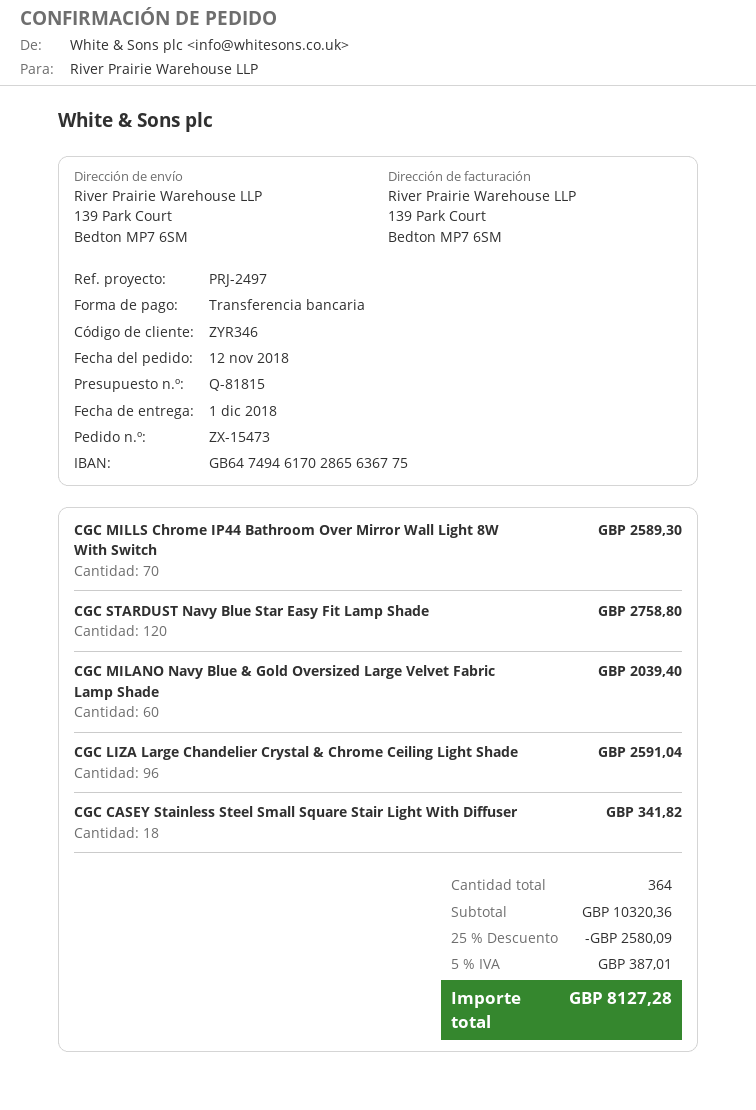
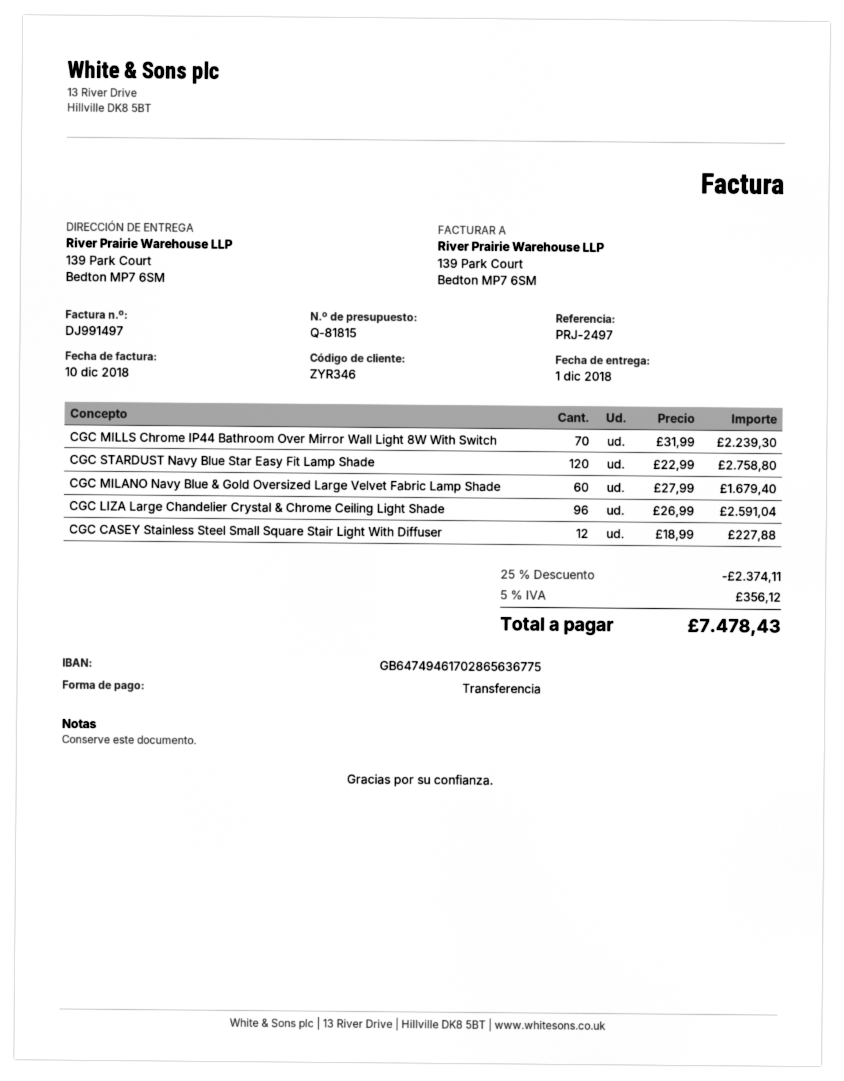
CGC MILLS Chrome IP44 Bathroom Over Mirror Wall Light 8W With Switch: 70 for 2589.30 -> 70 for 2239.30
CGC MILANO Navy Blue & Gold Oversized Large Velvet Fabric Lamp Shade: 60 for 2039.40 -> 60 for 1679.40
CGC CASEY Stainless Steel Small Square Stair Light With Diffuser: 18 for 341.82 -> 12 for 227.88
discount: 25% = 2580.09 -> 25% = 2374.11
tax: 5% = 387.01 -> 5% = 356.12
total: 8127.28 -> 7478.43

